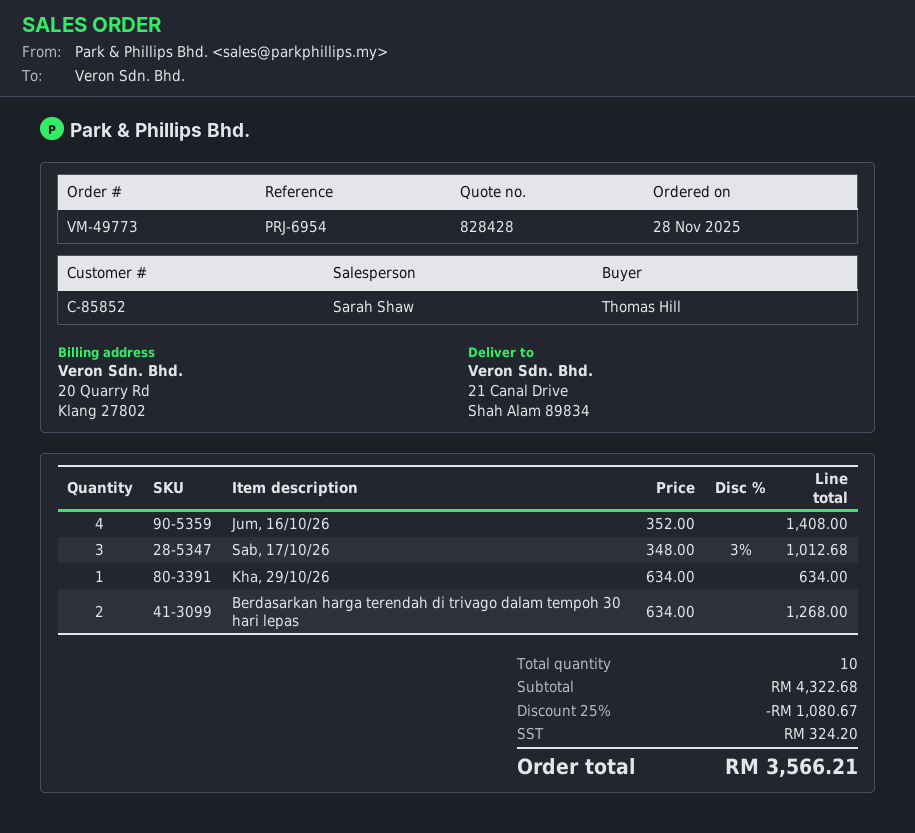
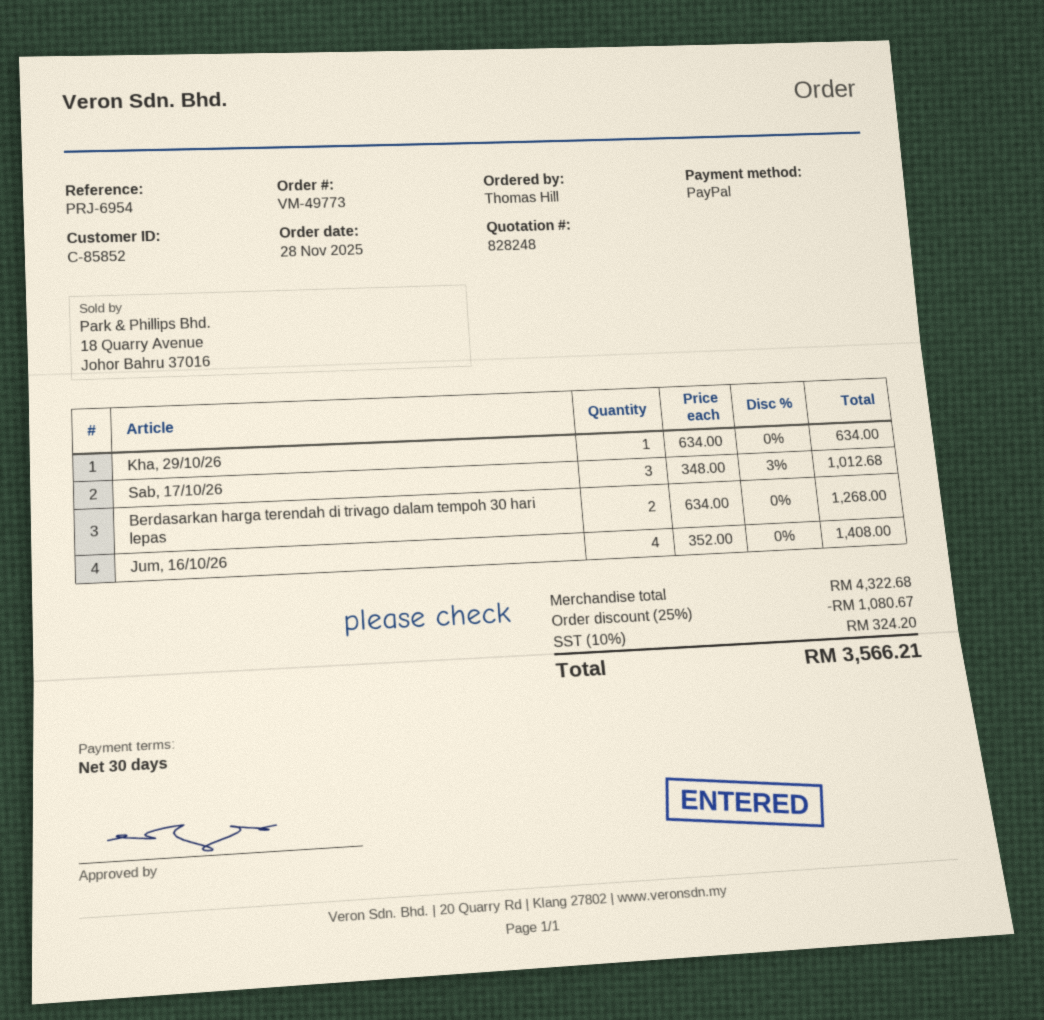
quote number: 828428 -> 828248

